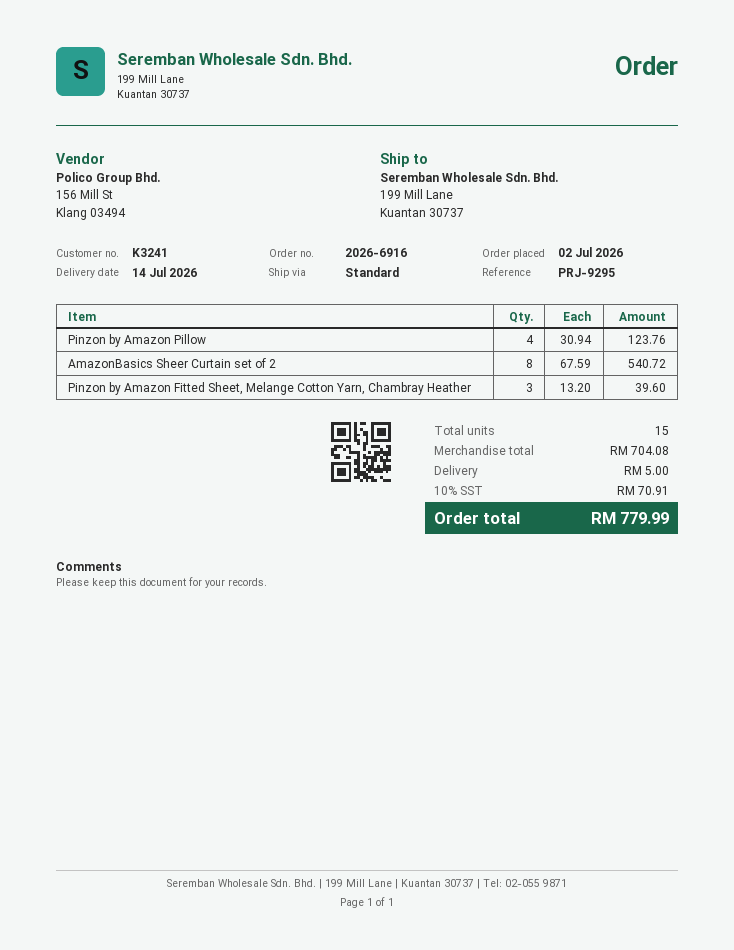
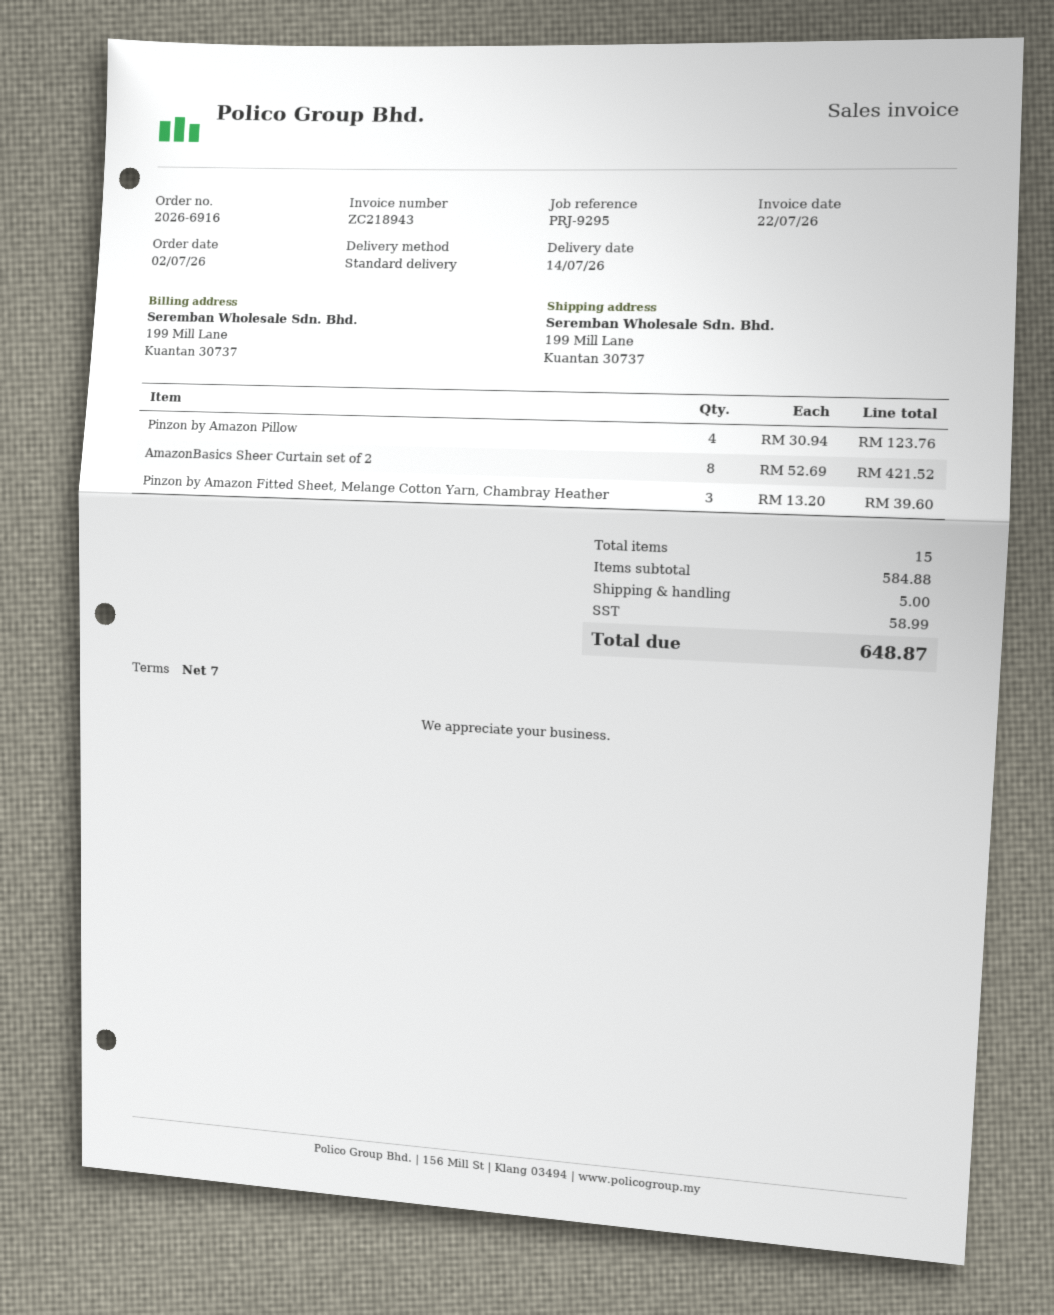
AmazonBasics Sheer Curtain set of 2: 8 x 67.59 = 540.72 -> 8 x 52.69 = 421.52
subtotal: 704.08 -> 584.88
tax: 70.91 -> 58.99
total: 779.99 -> 648.87

